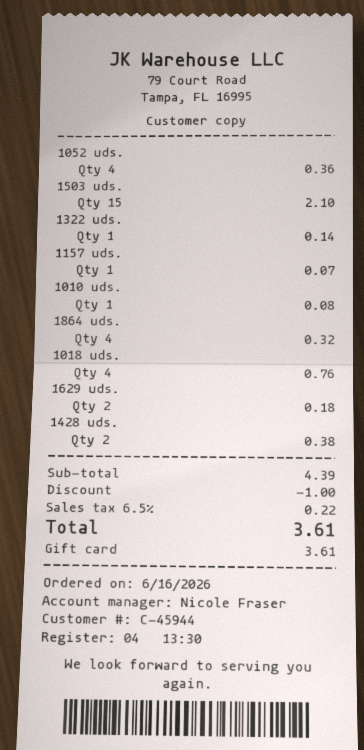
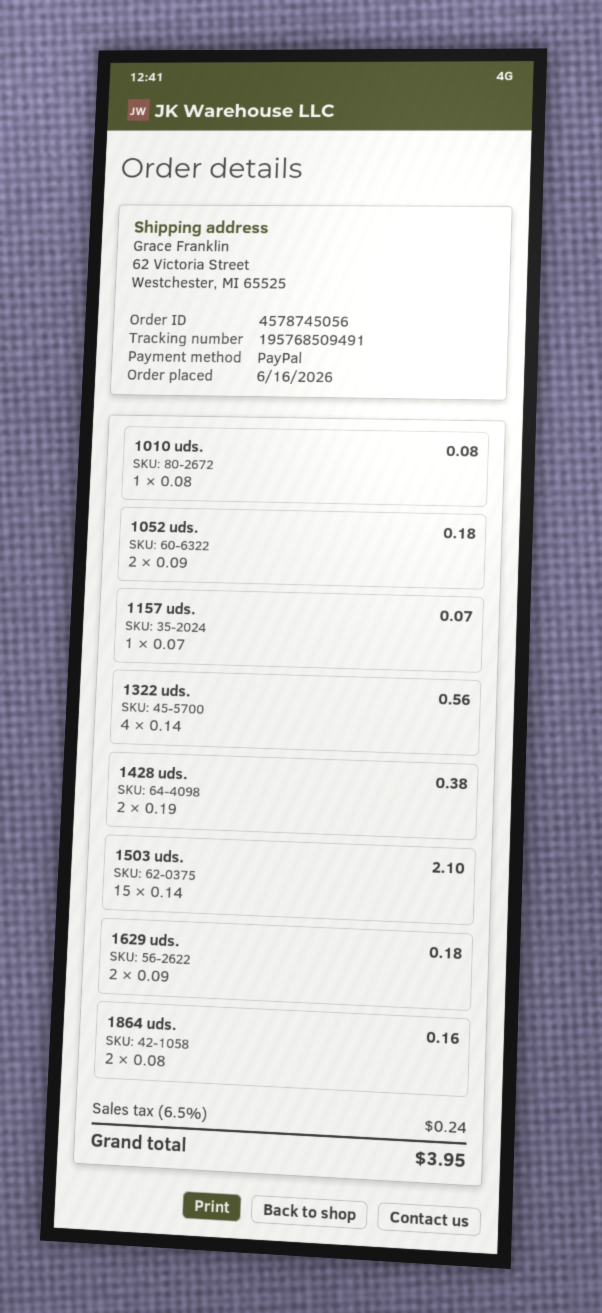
payment method: gift card -> PayPal
1052 uds.: 4 for 0.36 -> 2 for 0.18
1322 uds.: 1 for 0.14 -> 4 for 0.56
1864 uds.: 4 for 0.32 -> 2 for 0.16
1018 uds.: 4 for 0.76 -> none
discount: 1.00 -> none
tax: 6.5% = 0.22 -> 6.5% = 0.24
total: 3.61 -> 3.95

